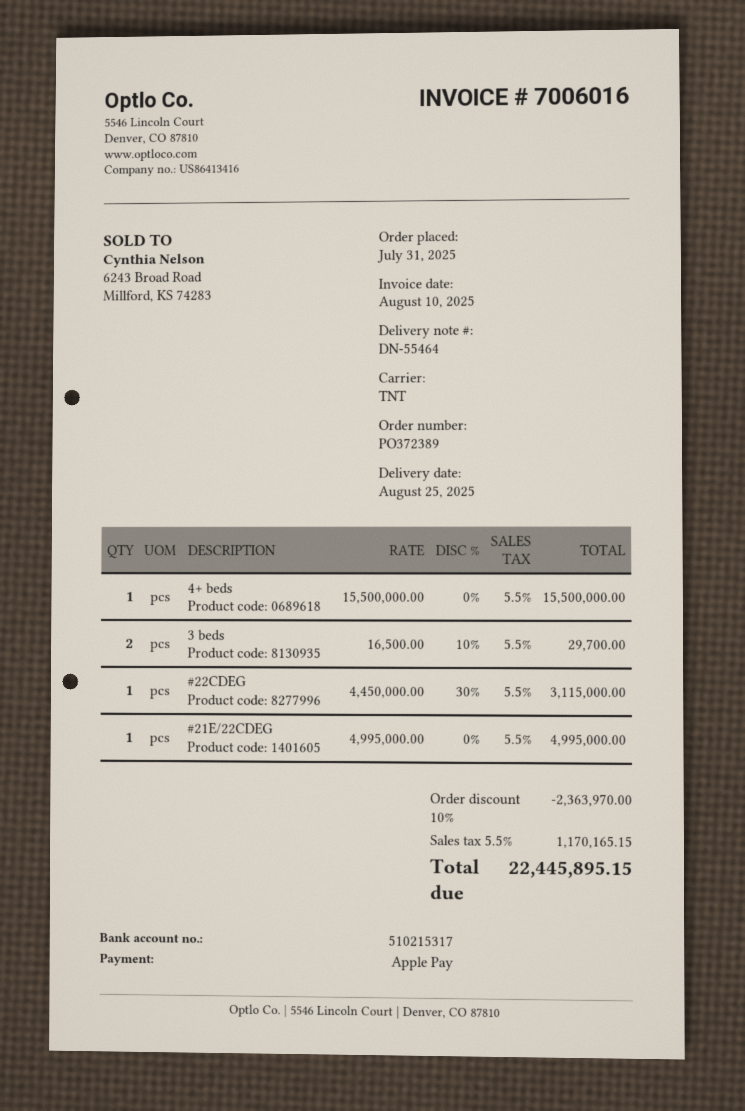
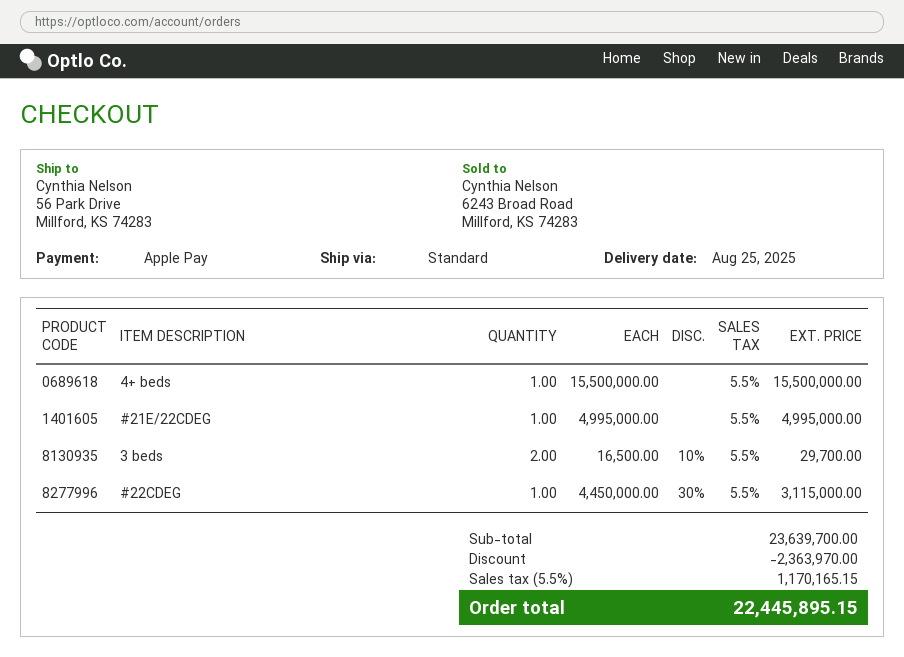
shipping method: TNT -> standard

